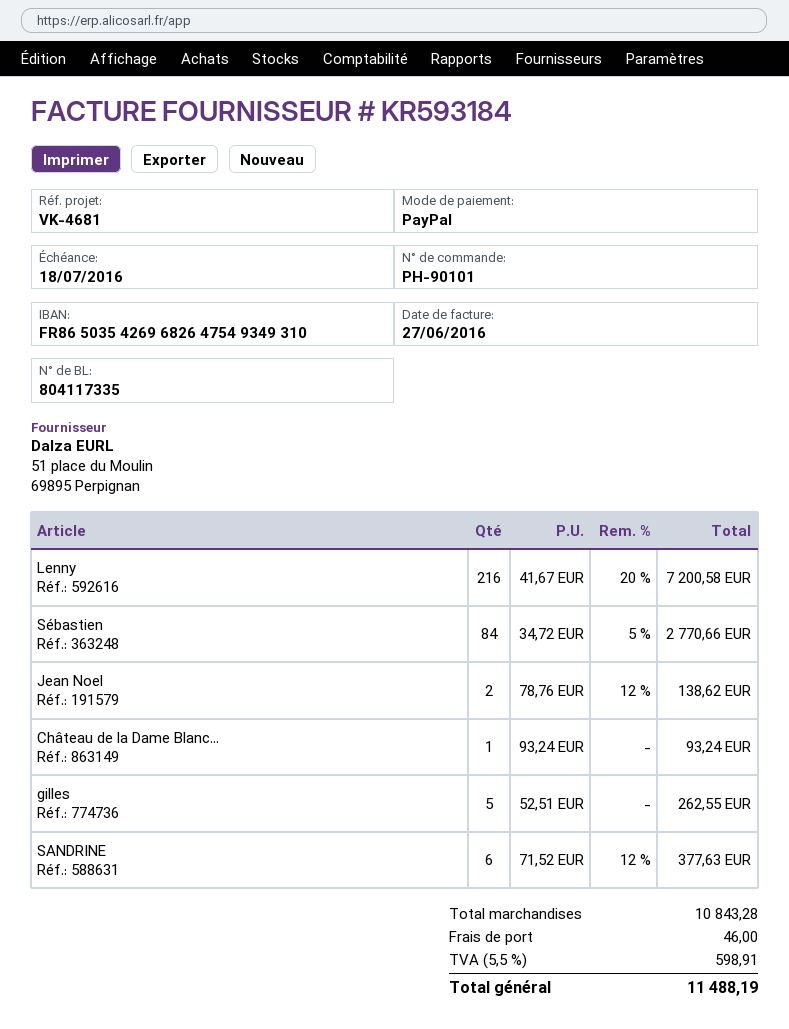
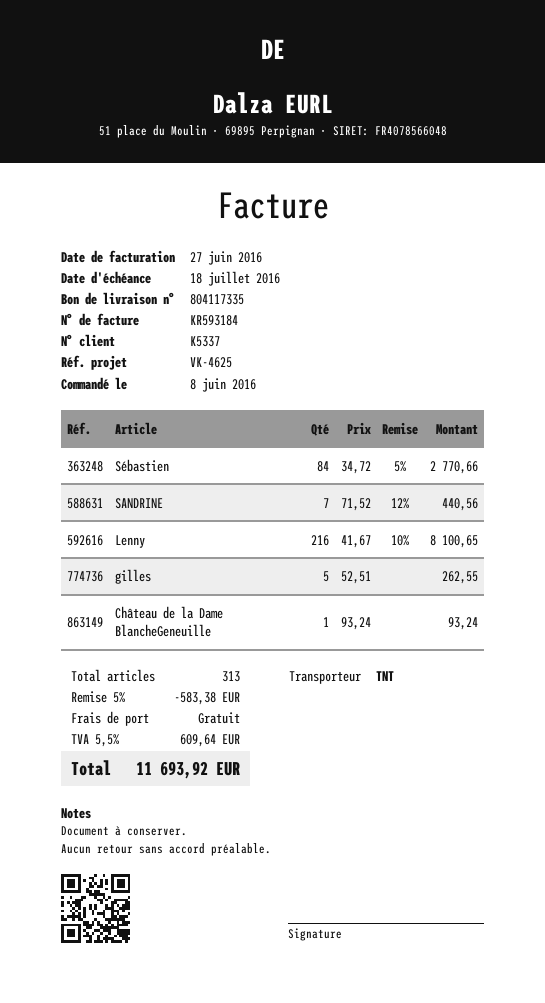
reference: VK-4681 -> VK-4625
Lenny: 216 x 41.67 - 20% = 7200.58 -> 216 x 41.67 - 10% = 8100.65
Jean Noel: 2 x 78.76 - 12% = 138.62 -> none
SANDRINE: 6 x 71.52 - 12% = 377.63 -> 7 x 71.52 - 12% = 440.56
discount: none -> 5% = 583.38
shipping: 46.00 -> 0.00
tax: 5.5% = 598.91 -> 5.5% = 609.64
total: 11488.19 -> 11693.92

